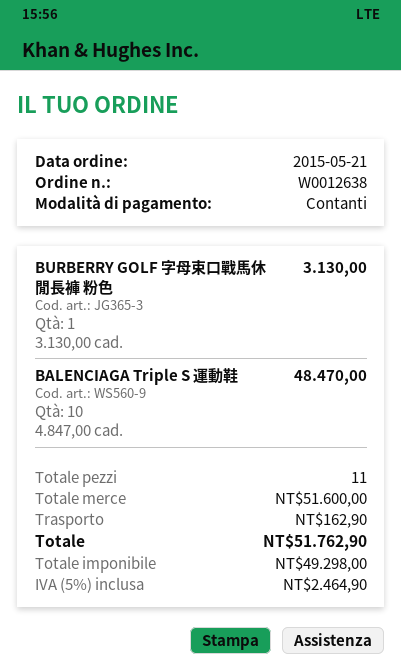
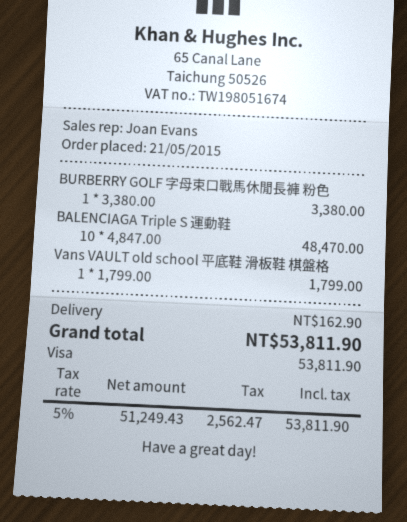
payment method: cash -> Visa
BURBERRY GOLF 字母束口戰馬休閒長褲 粉色: 1 x 3130.00 = 3130.00 -> 1 x 3380.00 = 3380.00
Vans VAULT old school 平底鞋 滑板鞋 棋盤格: none -> 1 x 1799.00 = 1799.00
net: 49298.00 -> 51249.43
tax: 5% = 2464.90 -> 5% = 2562.47
total: 51762.90 -> 53811.90

